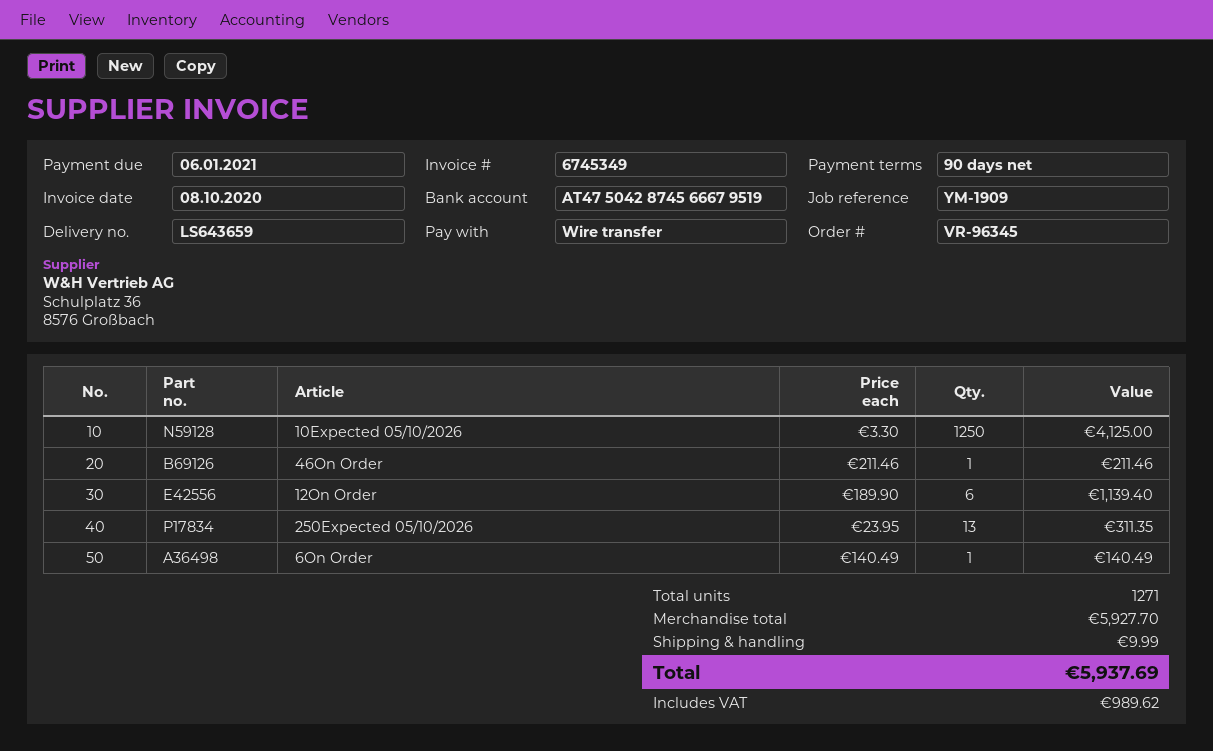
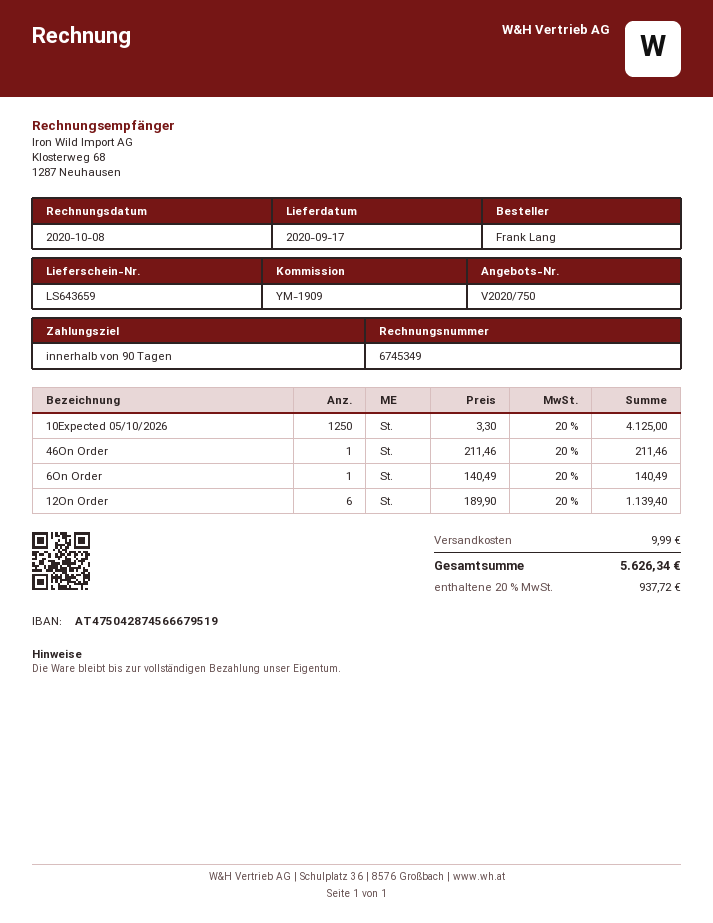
250Expected 05/10/2026: 13 x 23.95 = 311.35 -> none
tax: 989.62 -> 937.72
total: 5937.69 -> 5626.34

